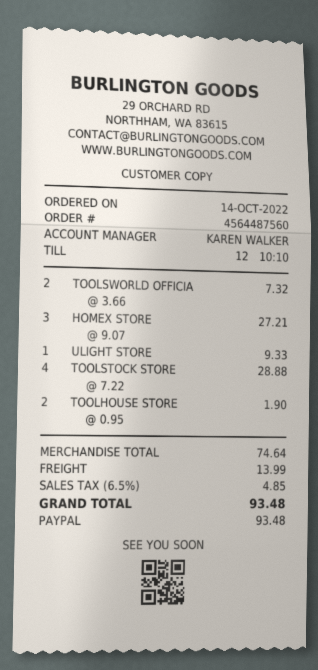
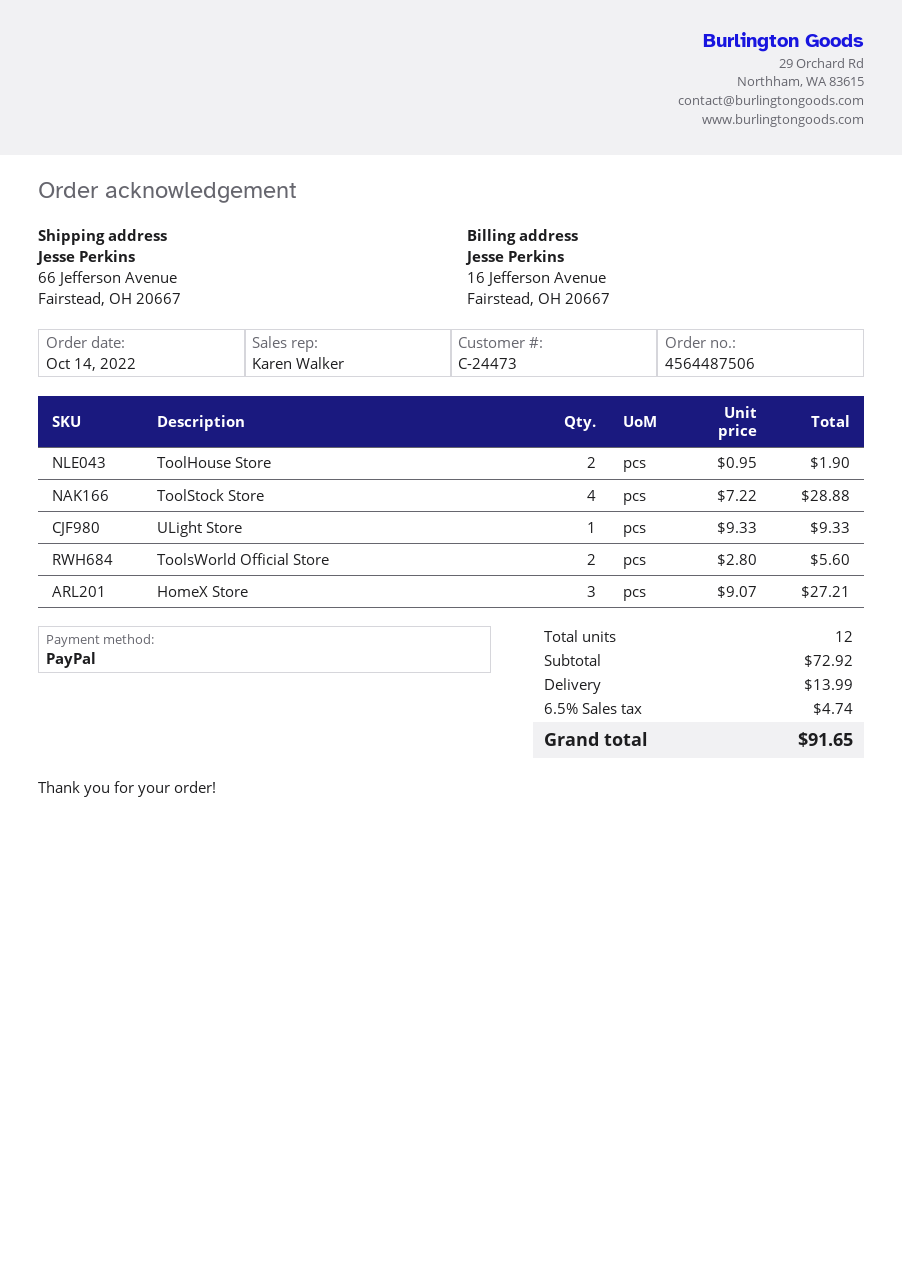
order number: 4564487560 -> 4564487506
TOOLSWORLD OFFICIA: 2 x 3.66 = 7.32 -> 2 x 2.80 = 5.60
subtotal: 74.64 -> 72.92
tax: 6.5% = 4.85 -> 6.5% = 4.74
total: 93.48 -> 91.65

